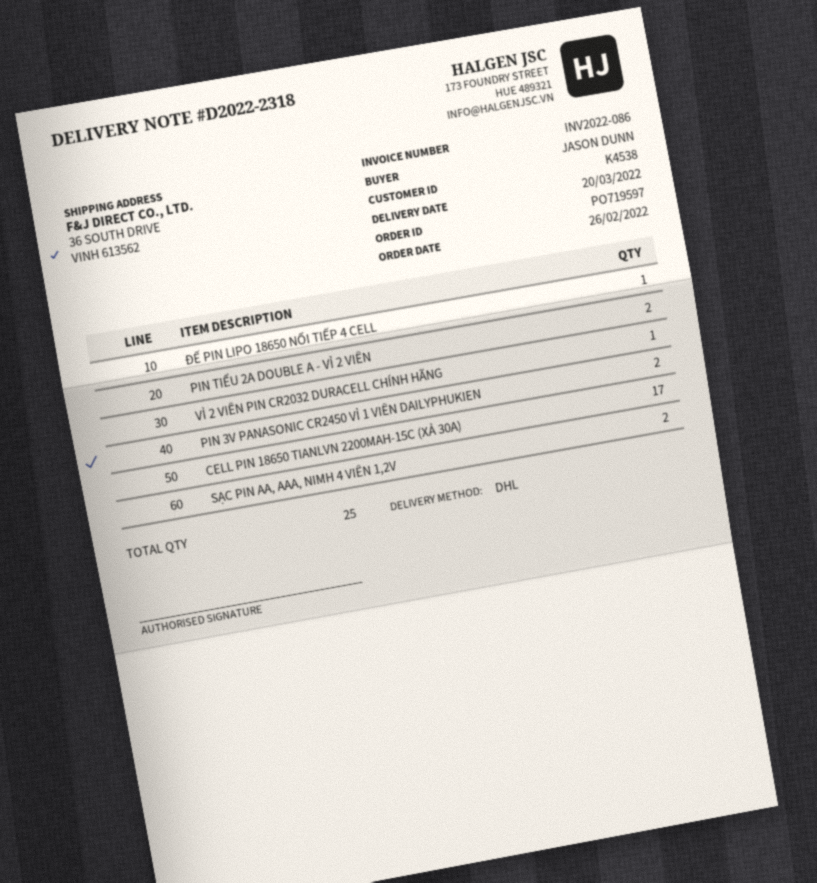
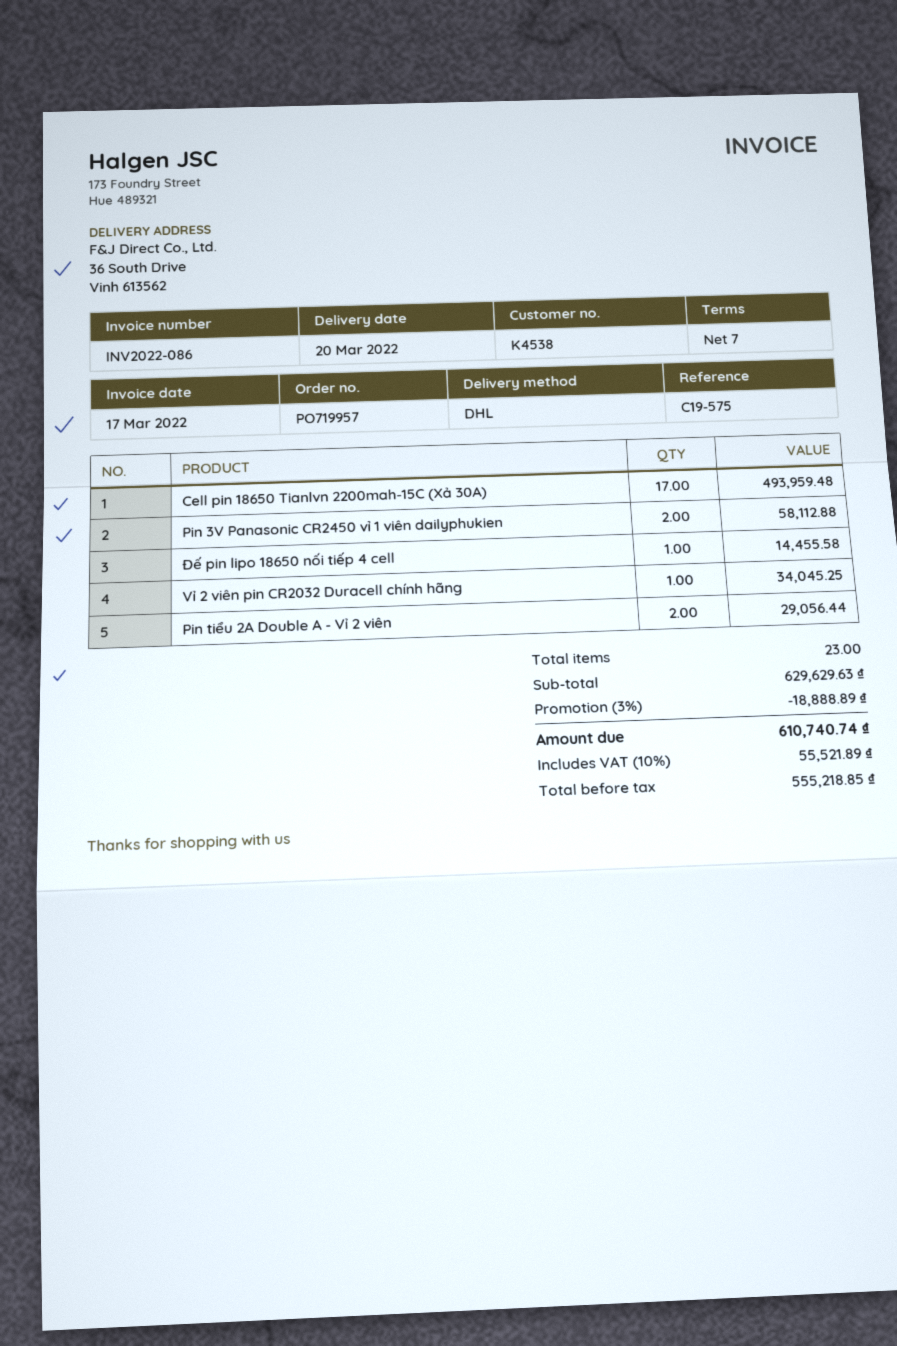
order number: PO719597 -> PO719957
SẠC PIN AA, AAA, NIMH 4 VIÊN 1,2V: 2 -> none
total quantity: 25 -> 23

